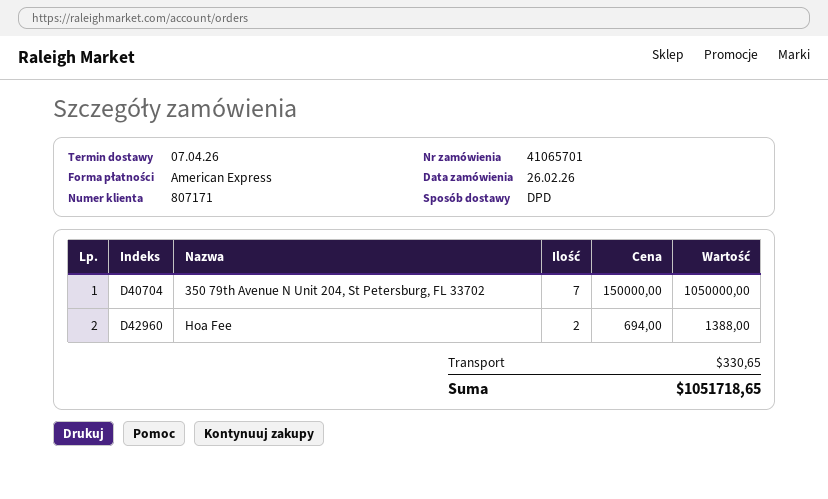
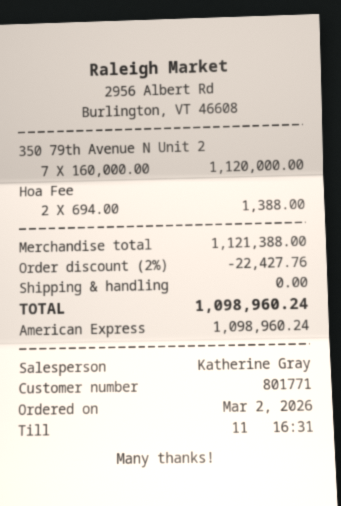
order date: 2026-02-26 -> 2026-03-02
customer number: 807171 -> 801771
350 79th Avenue N Unit 204, St Petersburg, FL 33702: 7 x 150000.00 = 1050000.00 -> 7 x 160000.00 = 1120000.00
discount: none -> 2% = 22427.76
shipping: 330.65 -> 0.00
total: 1051718.65 -> 1098960.24

